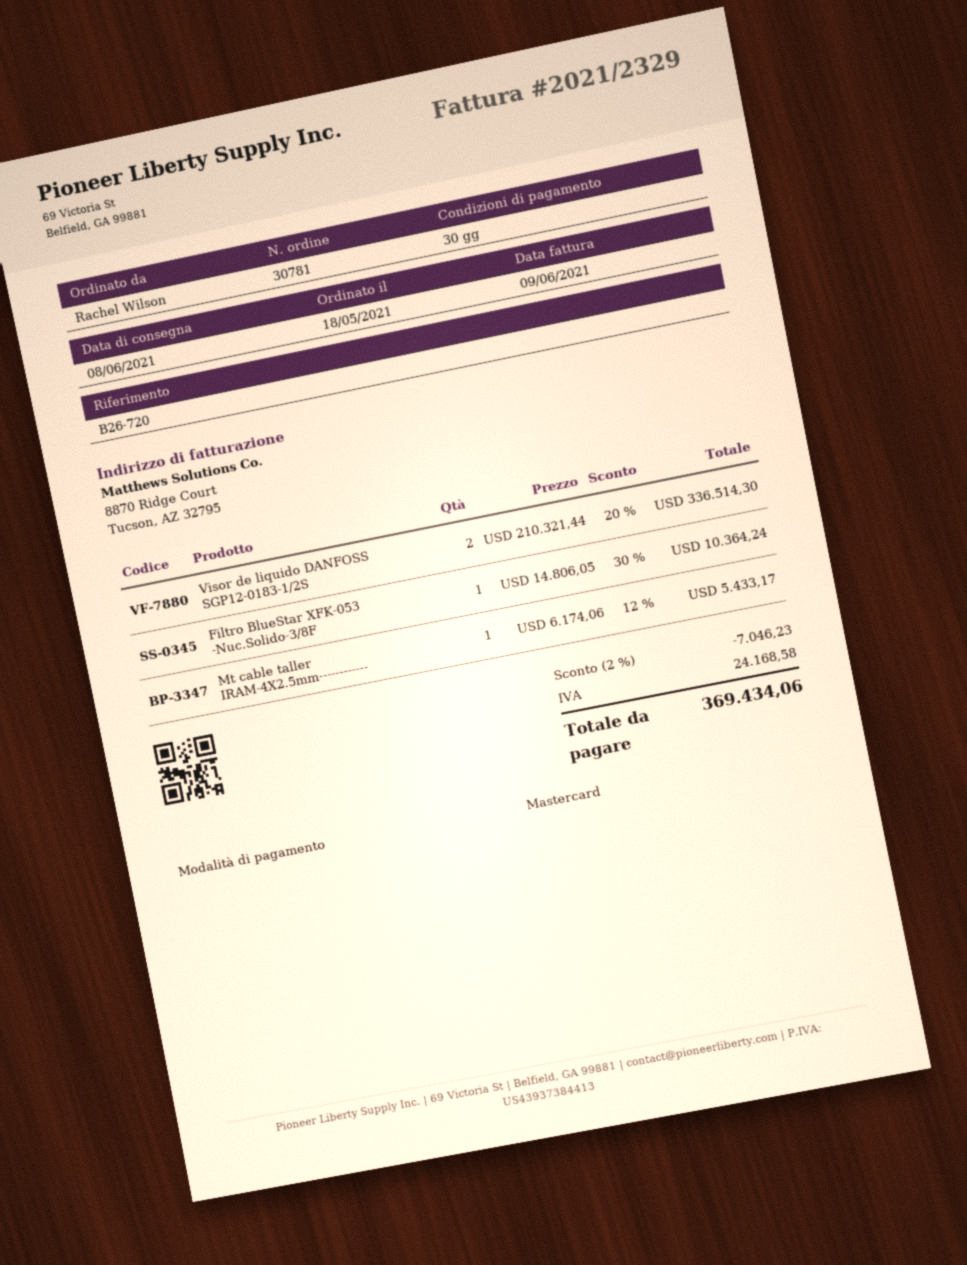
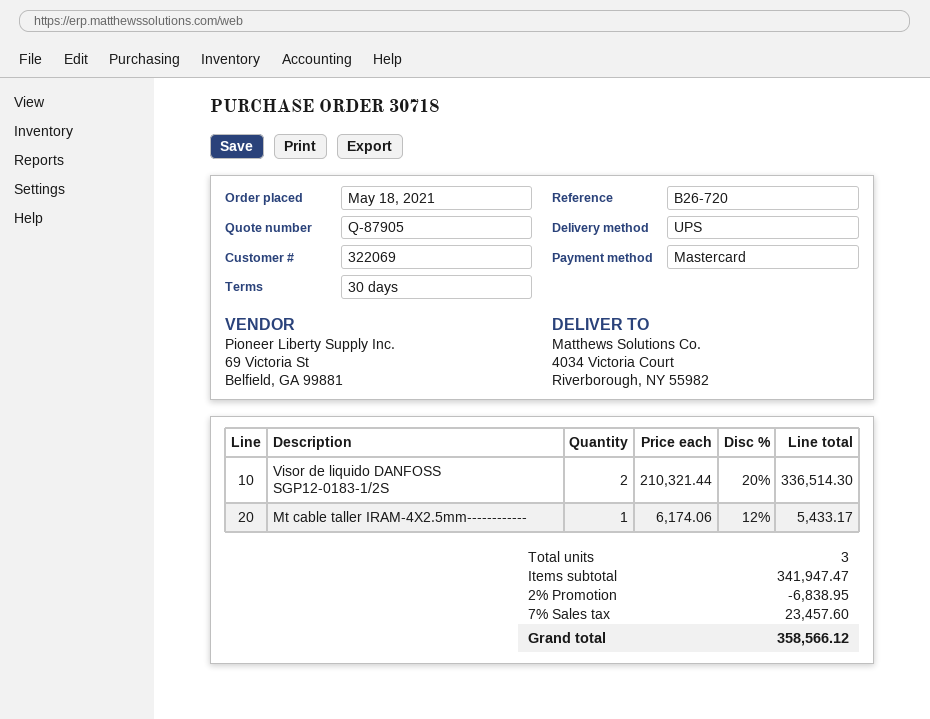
order number: 30781 -> 30718
Filtro BlueStar XFK-053 -Nuc.Solido-3/8F: 1 x 14806.05 - 30% = 10364.24 -> none
discount: 2% = 7046.23 -> 2% = 6838.95
tax: 24168.58 -> 23457.60
total: 369434.06 -> 358566.12

